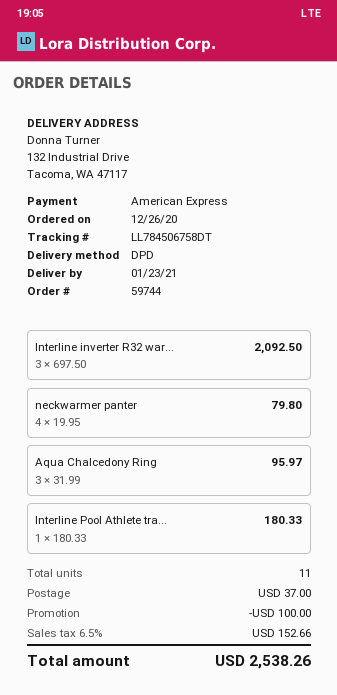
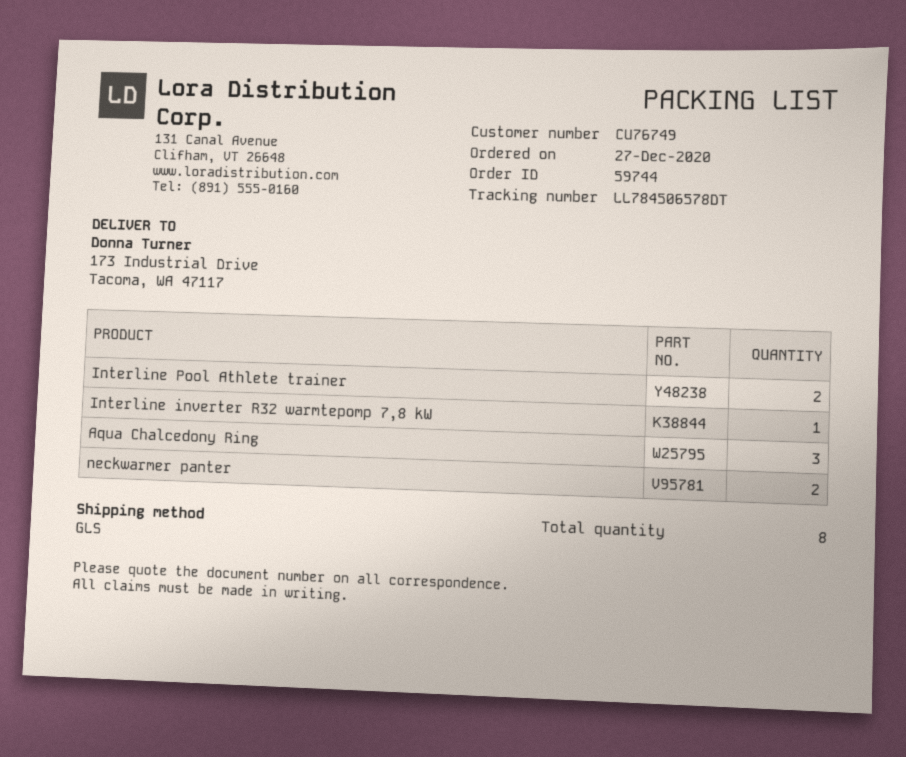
order date: 2020-12-26 -> 2020-12-27
shipping method: DPD -> GLS
tracking number: LL784506758DT -> LL784506578DT
ship to: 132 Industrial Drive, Tacoma, WA 47117 -> 173 Industrial Drive, Tacoma, WA 47117
Interline inverter R32 war...: 3 -> 1
neckwarmer panter: 4 -> 2
Interline Pool Athlete tra...: 1 -> 2
total quantity: 11 -> 8

